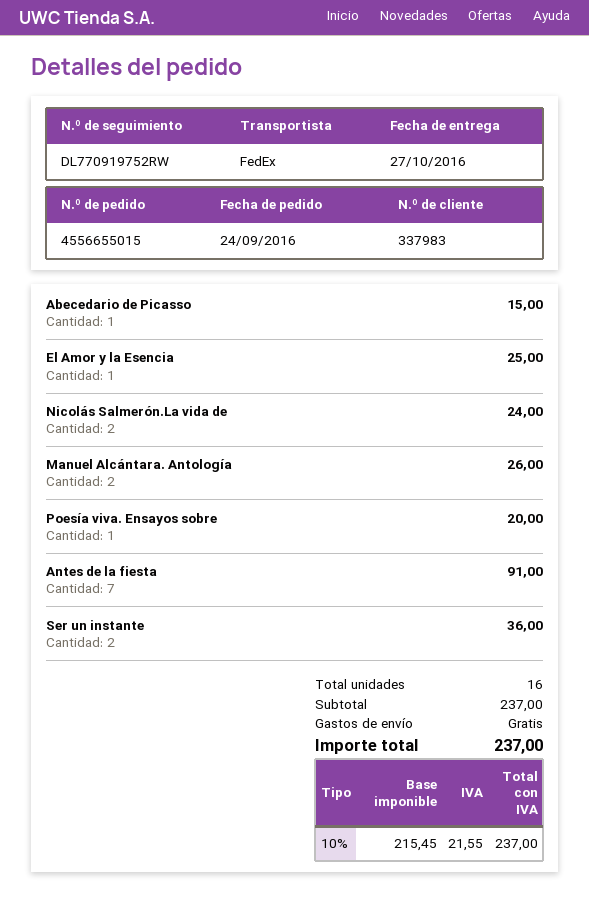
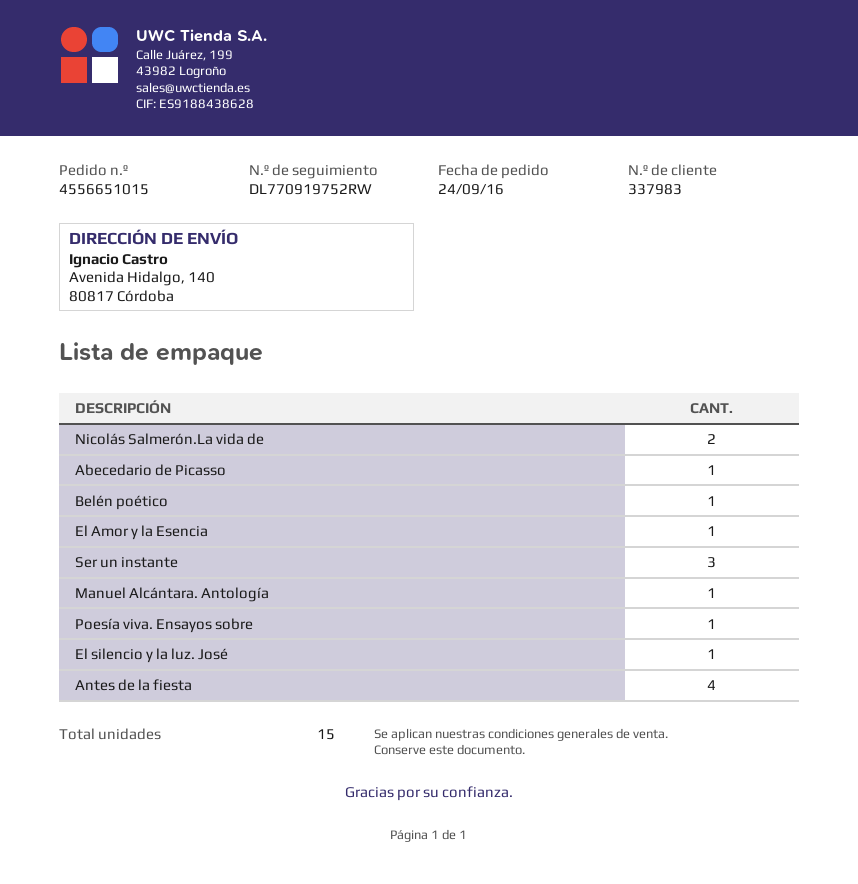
order number: 4556655015 -> 4556651015
Manuel Alcántara. Antología: 2 -> 1
Antes de la fiesta: 7 -> 4
Ser un instante: 2 -> 3
Belén poético: none -> 1
El silencio y la luz. José: none -> 1
total quantity: 16 -> 15

